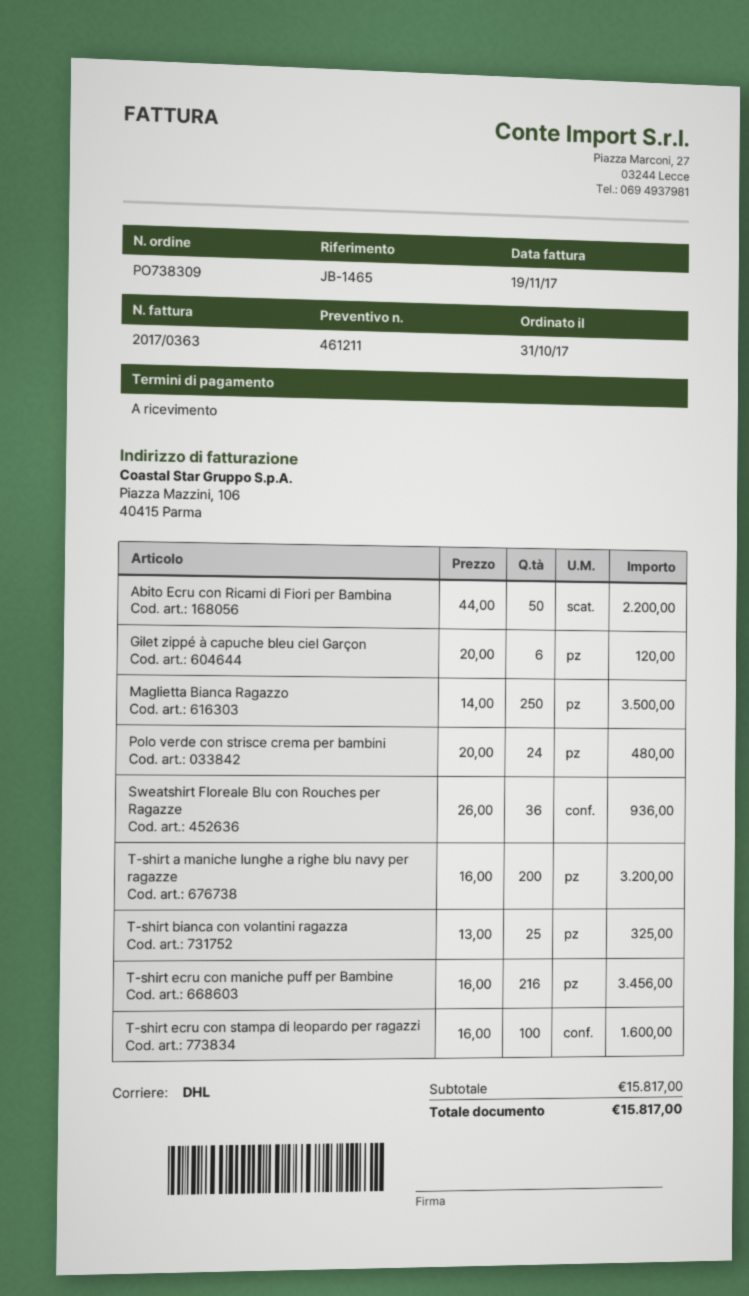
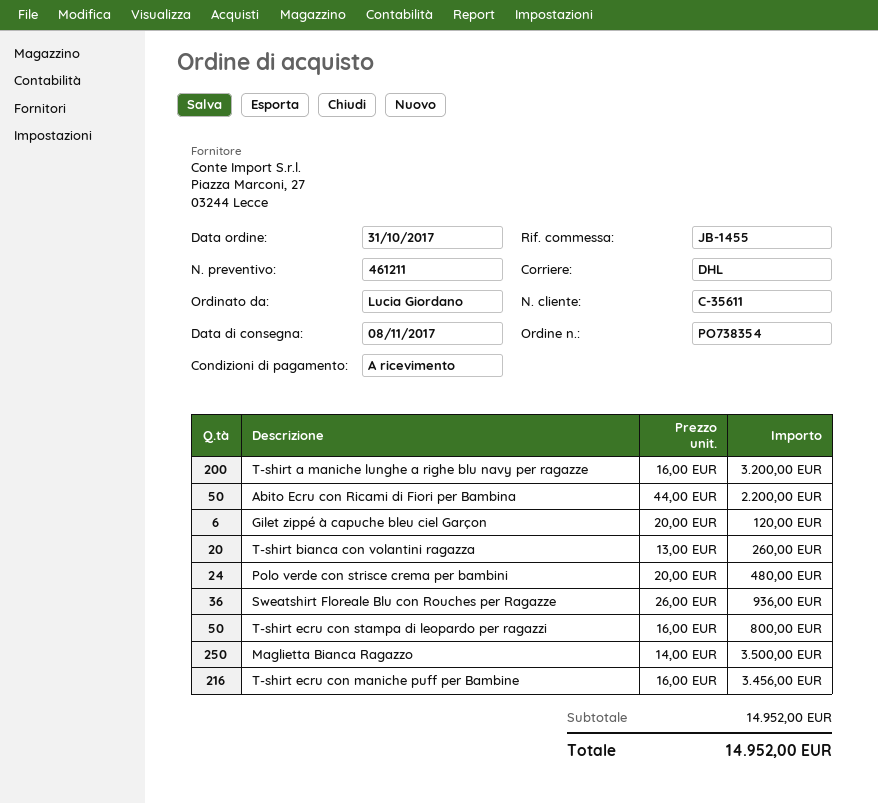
order number: PO738309 -> PO738354
reference: JB-1465 -> JB-1455
T-shirt bianca con volantini ragazza: 25 x 13.00 = 325.00 -> 20 x 13.00 = 260.00
T-shirt ecru con stampa di leopardo per ragazzi: 100 x 16.00 = 1600.00 -> 50 x 16.00 = 800.00
subtotal: 15817.00 -> 14952.00
total: 15817.00 -> 14952.00

